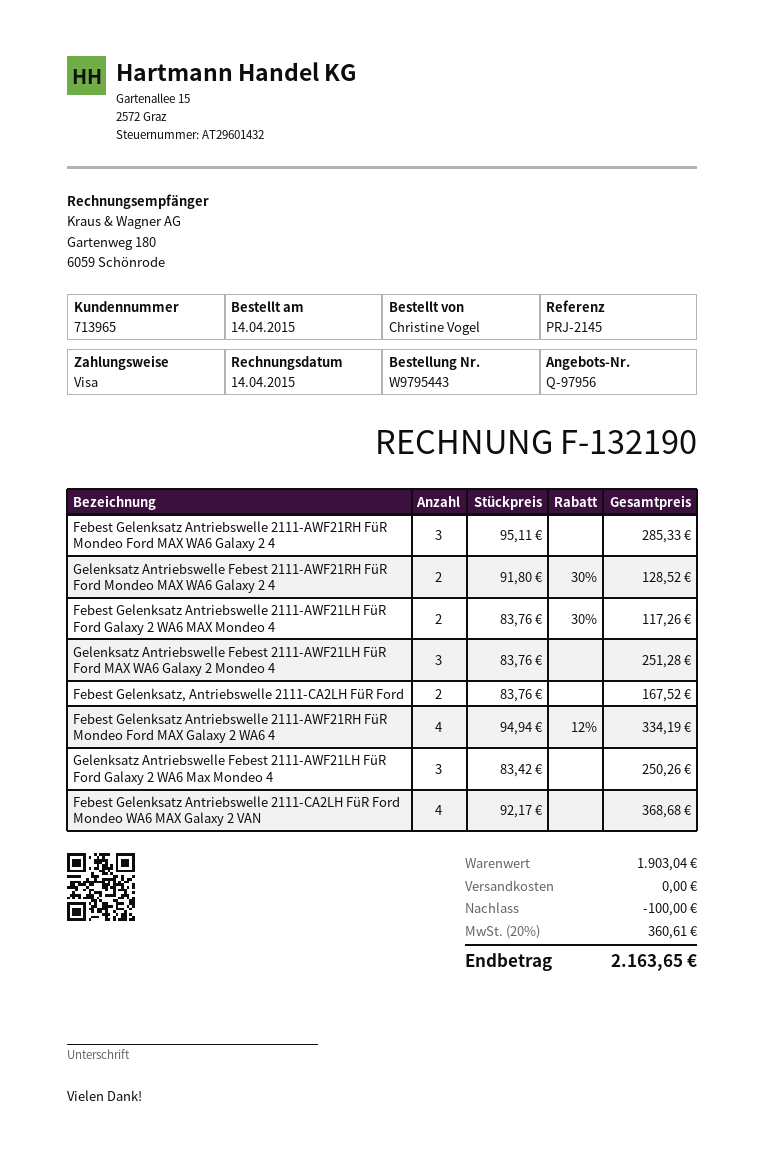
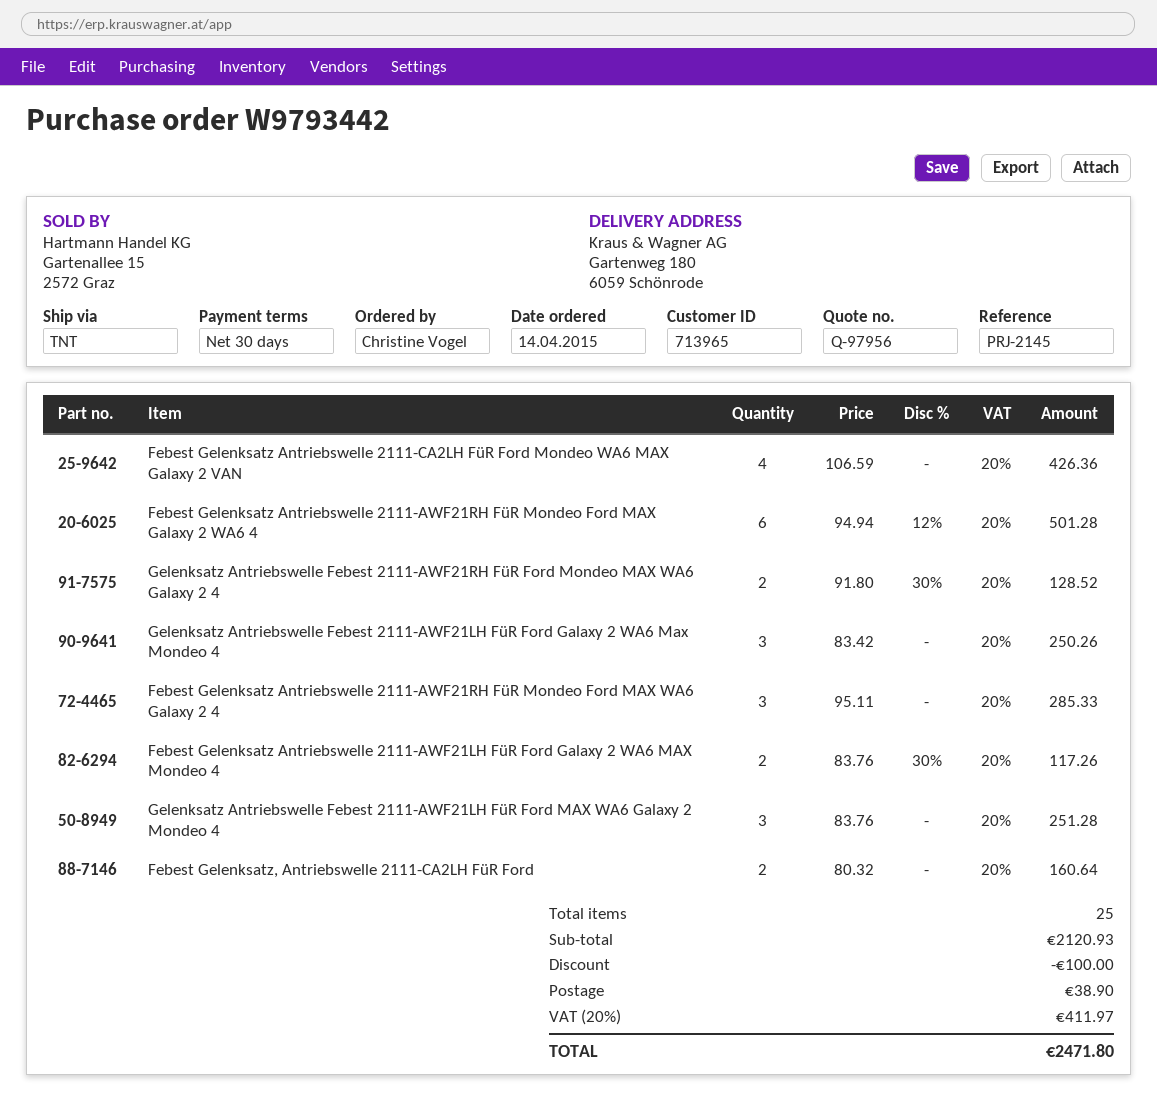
order number: W9795443 -> W9793442
Febest Gelenksatz, Antriebswelle 2111-CA2LH FüR Ford: 2 x 83.76 = 167.52 -> 2 x 80.32 = 160.64
Febest Gelenksatz Antriebswelle 2111-AWF21RH FüR Mondeo Ford MAX Galaxy 2 WA6 4: 4 x 94.94 - 12% = 334.19 -> 6 x 94.94 - 12% = 501.28
Febest Gelenksatz Antriebswelle 2111-CA2LH FüR Ford Mondeo WA6 MAX Galaxy 2 VAN: 4 x 92.17 = 368.68 -> 4 x 106.59 = 426.36
subtotal: 1903.04 -> 2120.93
shipping: 0.00 -> 38.90
tax: 20% = 360.61 -> 20% = 411.97
total: 2163.65 -> 2471.80

